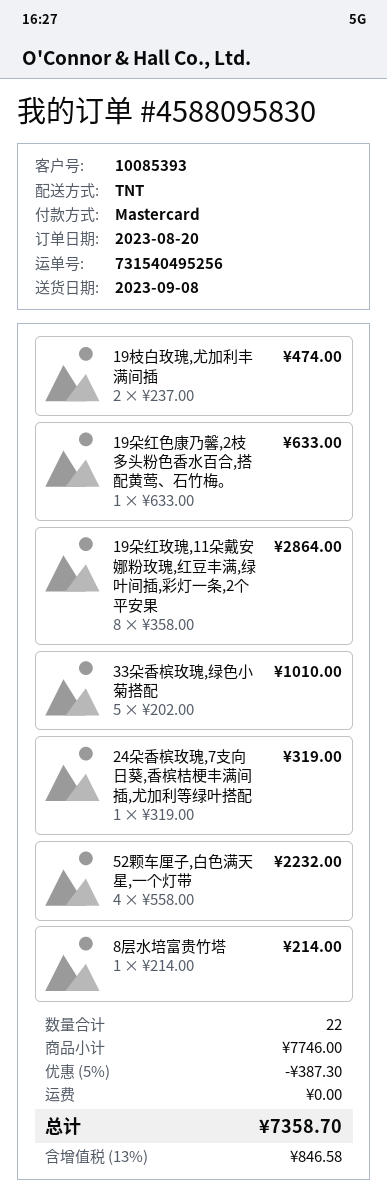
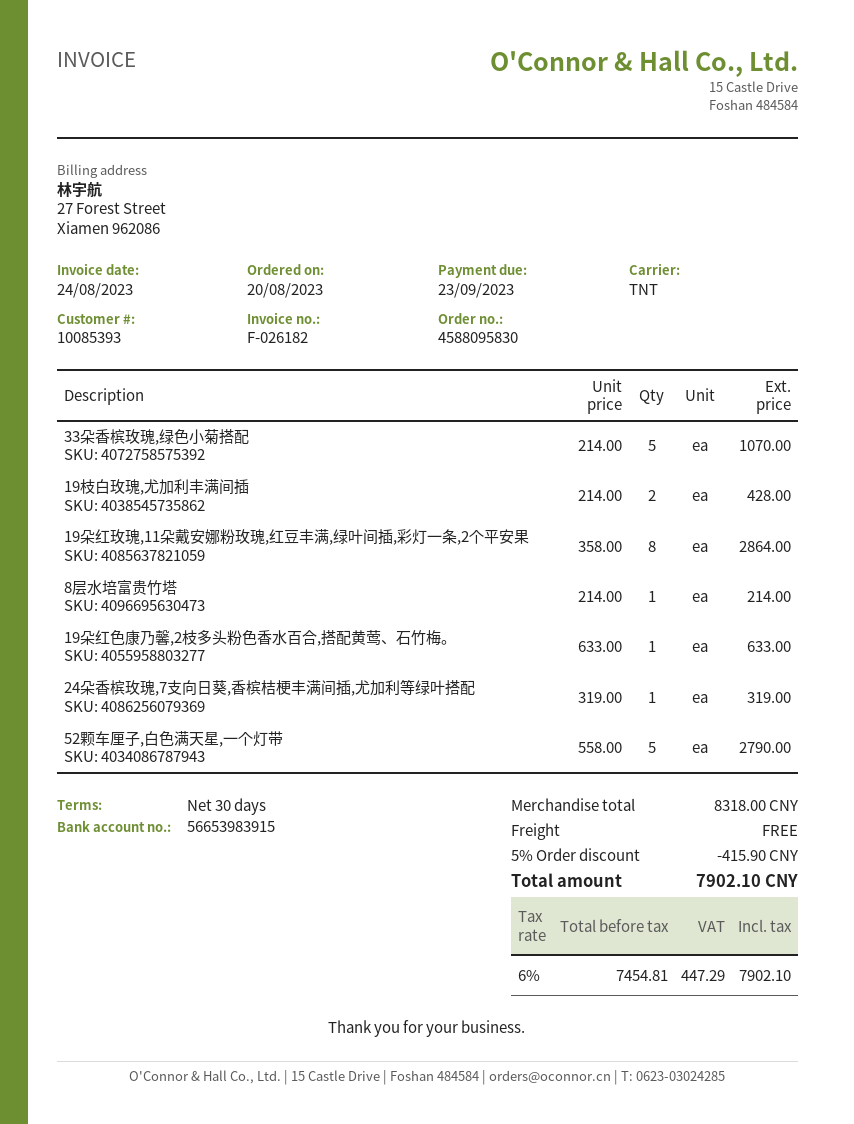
19枝白玫瑰,尤加利丰满间插: 2 x 237.00 = 474.00 -> 2 x 214.00 = 428.00
33朵香槟玫瑰,绿色小菊搭配: 5 x 202.00 = 1010.00 -> 5 x 214.00 = 1070.00
52颗车厘子,白色满天星,一个灯带: 4 x 558.00 = 2232.00 -> 5 x 558.00 = 2790.00
subtotal: 7746.00 -> 8318.00
discount: 5% = 387.30 -> 5% = 415.90
tax: 13% = 846.58 -> 6% = 447.29
total: 7358.70 -> 7902.10

